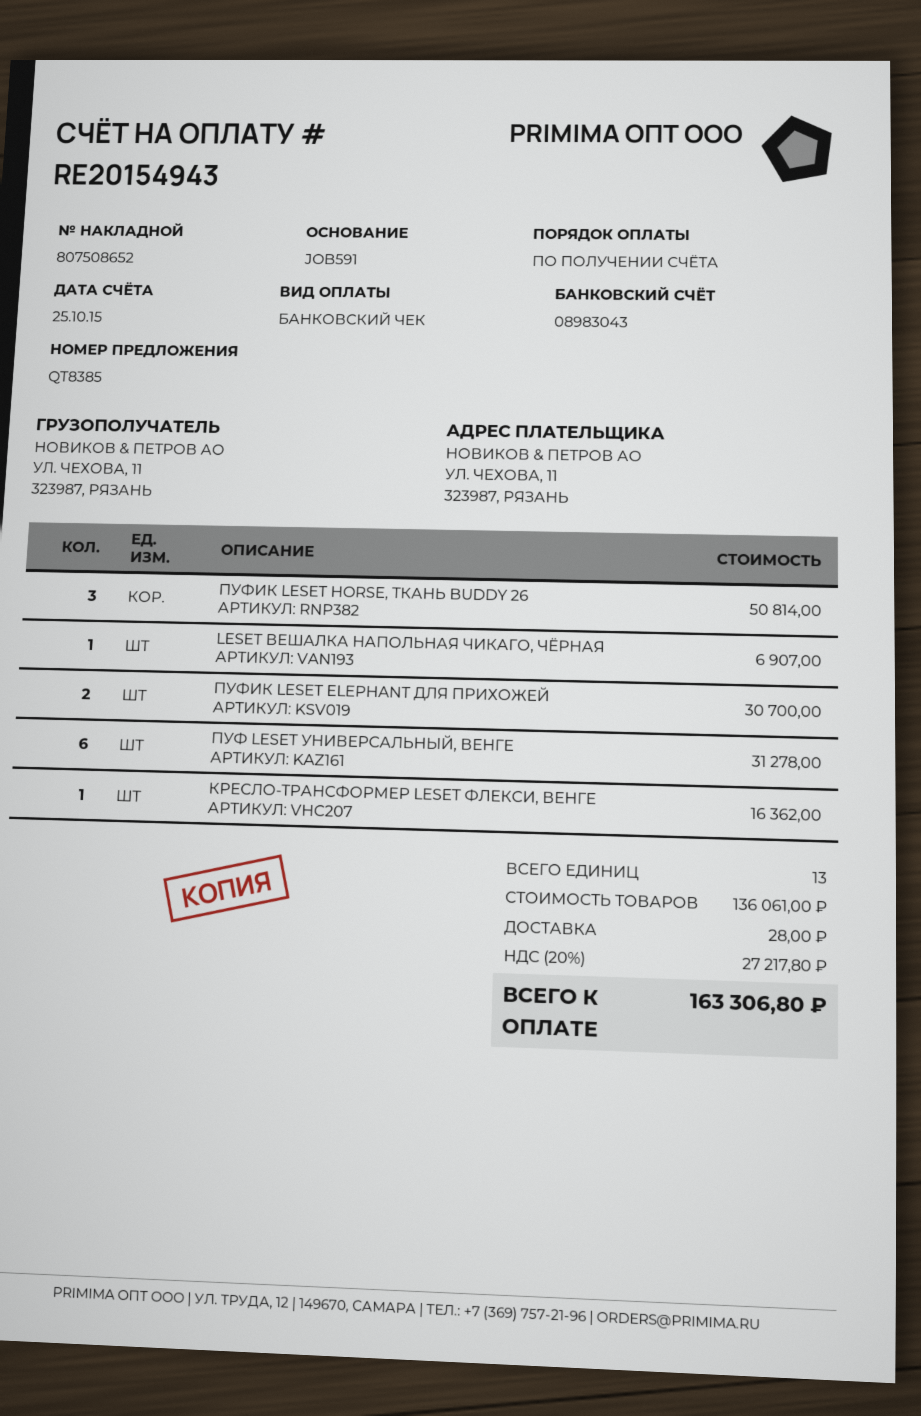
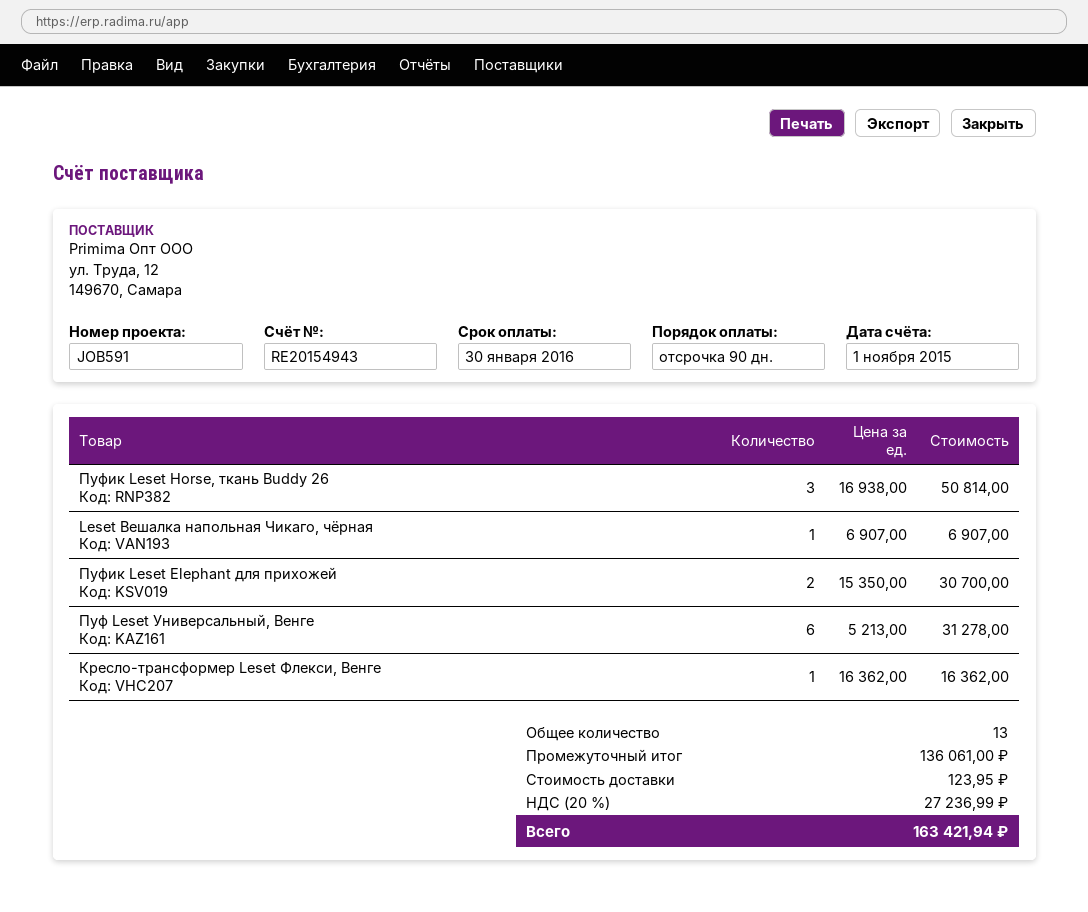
invoice date: 2015-10-25 -> 2015-11-01
payment terms: on receipt -> 90 days
shipping: 28.00 -> 123.95
tax: 20% = 27217.80 -> 20% = 27236.99
total: 163306.80 -> 163421.94

